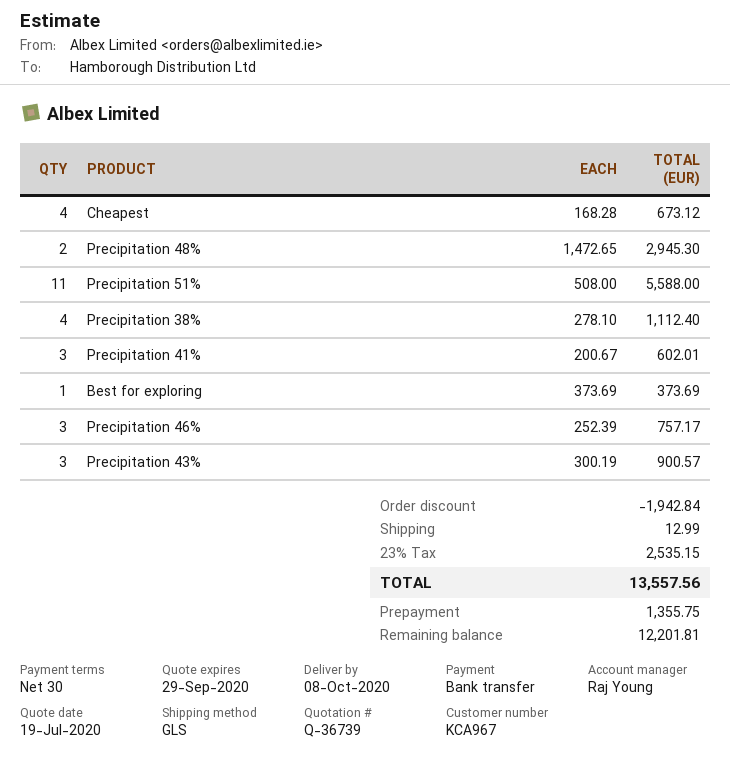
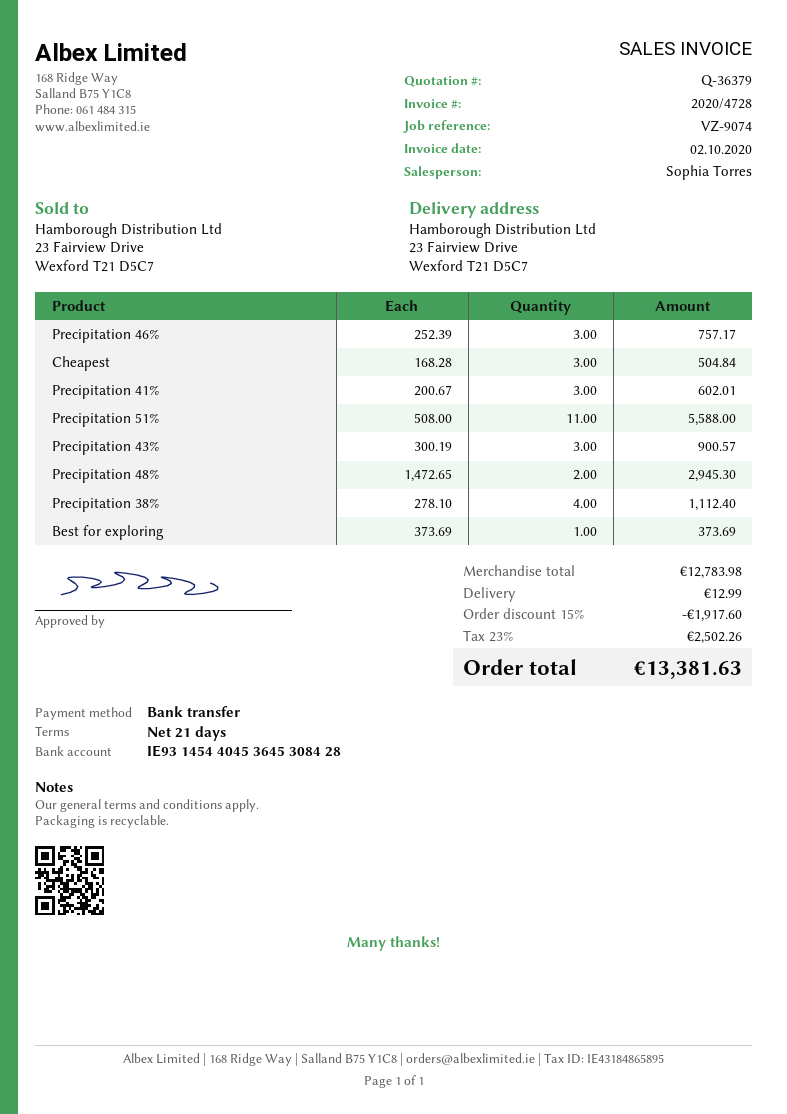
quote number: Q-36739 -> Q-36379
payment terms: 30 days -> 21 days
sales rep: Raj Young -> Sophia Torres
Cheapest: 4 x 168.28 = 673.12 -> 3 x 168.28 = 504.84
discount: 1942.84 -> 1917.60
tax: 23% = 2535.15 -> 23% = 2502.26
total: 13557.56 -> 13381.63

